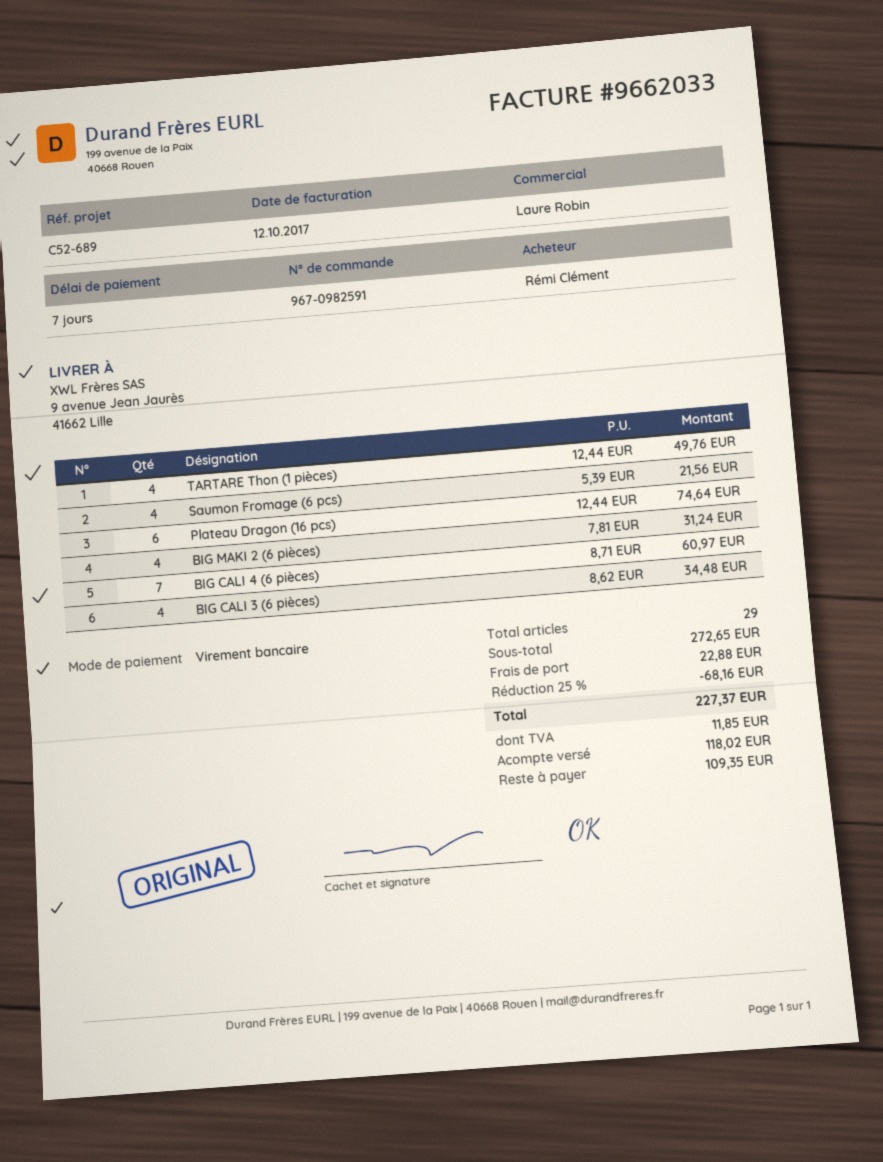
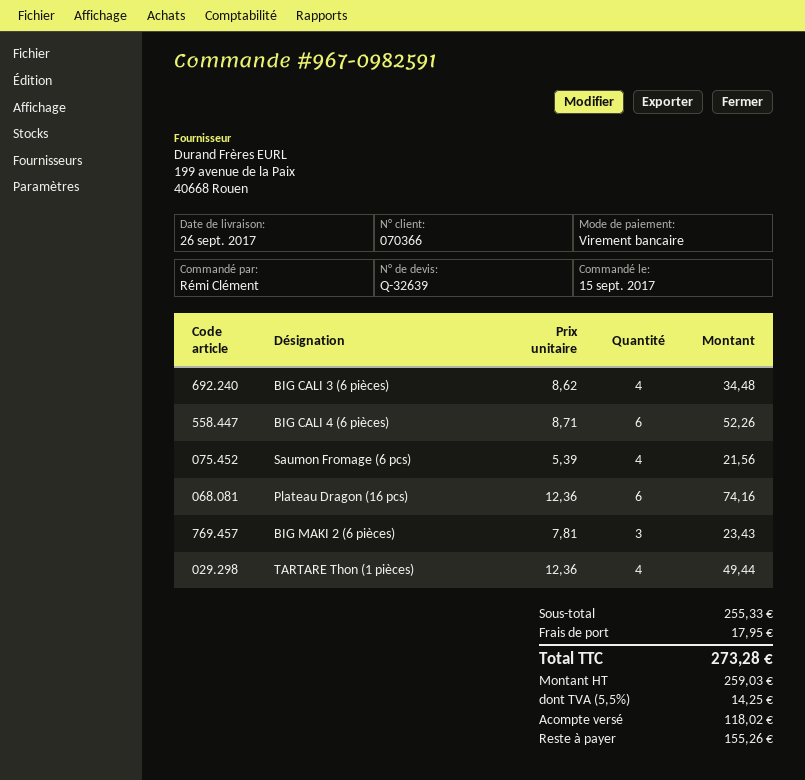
TARTARE Thon (1 pièces): 4 x 12.44 = 49.76 -> 4 x 12.36 = 49.44
Plateau Dragon (16 pcs): 6 x 12.44 = 74.64 -> 6 x 12.36 = 74.16
BIG MAKI 2 (6 pièces): 4 x 7.81 = 31.24 -> 3 x 7.81 = 23.43
BIG CALI 4 (6 pièces): 7 x 8.71 = 60.97 -> 6 x 8.71 = 52.26
subtotal: 272.65 -> 255.33
discount: 25% = 68.16 -> none
shipping: 22.88 -> 17.95
tax: 11.85 -> 14.25
total: 227.37 -> 273.28
balance: 109.35 -> 155.26

